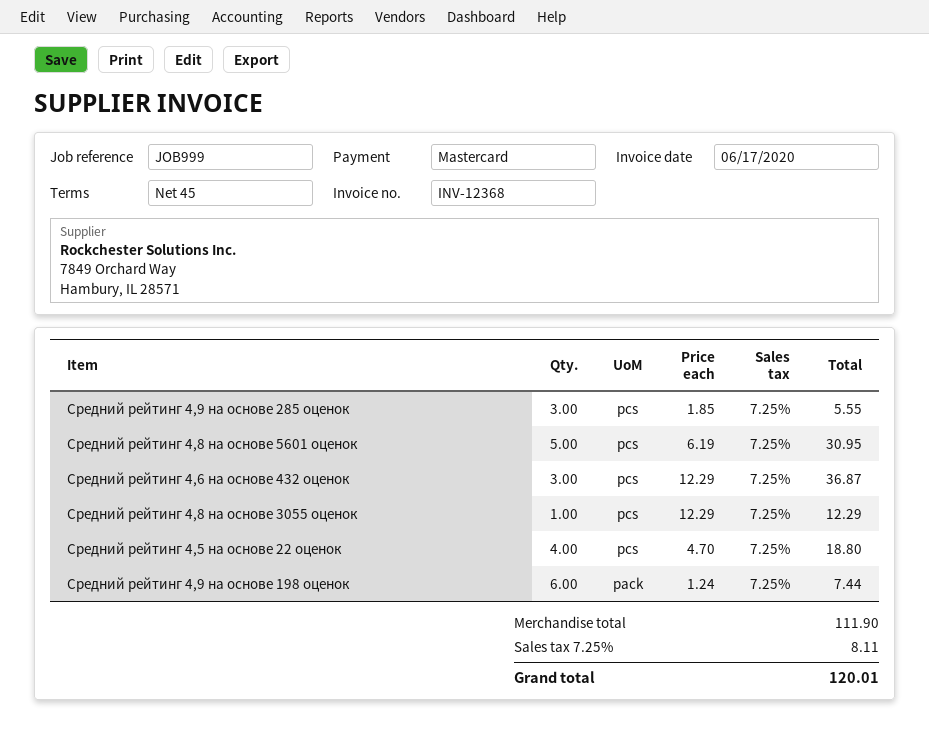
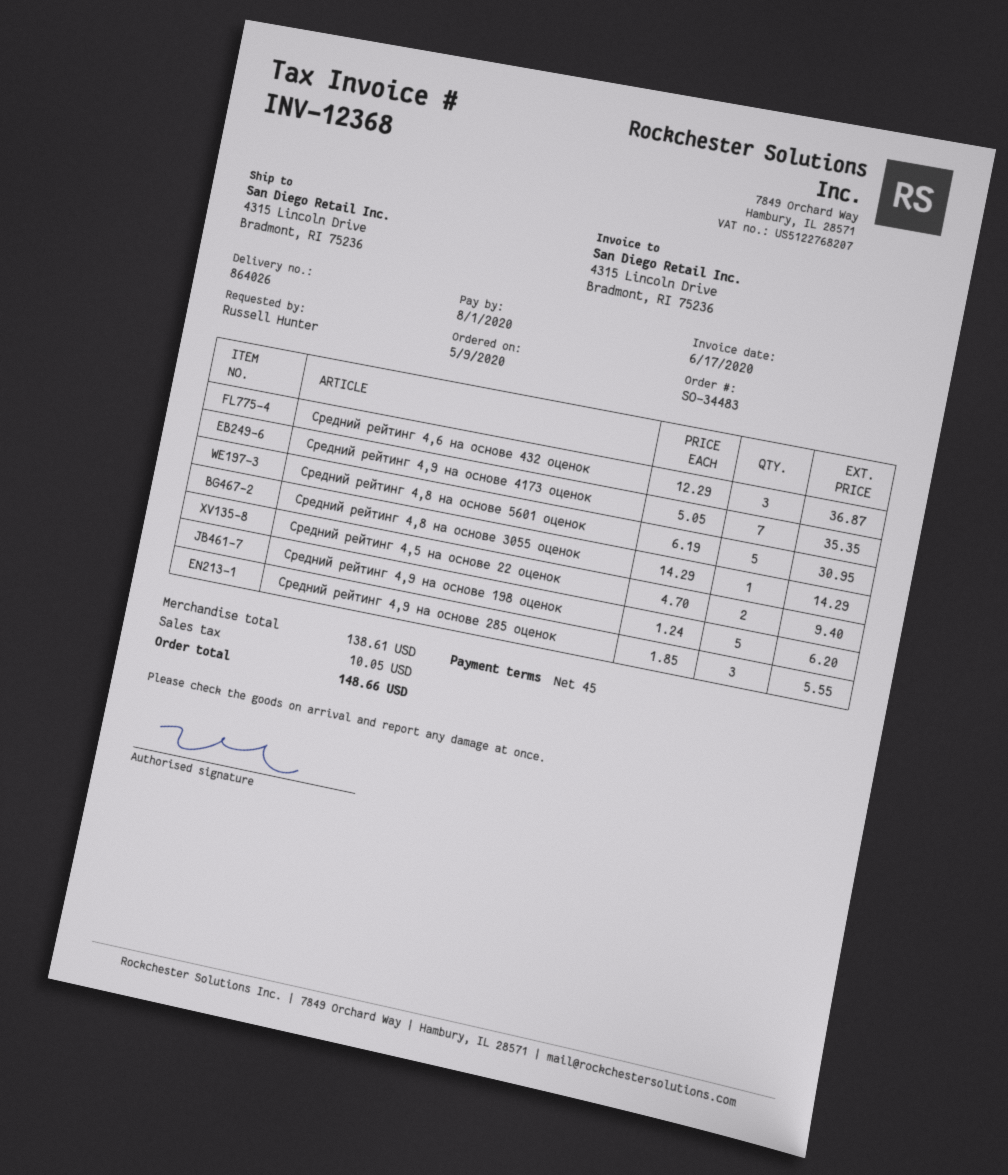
Средний рейтинг 4,8 на основе 3055 оценок: 1 x 12.29 = 12.29 -> 1 x 14.29 = 14.29
Средний рейтинг 4,5 на основе 22 оценок: 4 x 4.70 = 18.80 -> 2 x 4.70 = 9.40
Средний рейтинг 4,9 на основе 198 оценок: 6 x 1.24 = 7.44 -> 5 x 1.24 = 6.20
Средний рейтинг 4,9 на основе 4173 оценок: none -> 7 x 5.05 = 35.35
subtotal: 111.90 -> 138.61
tax: 8.11 -> 10.05
total: 120.01 -> 148.66

